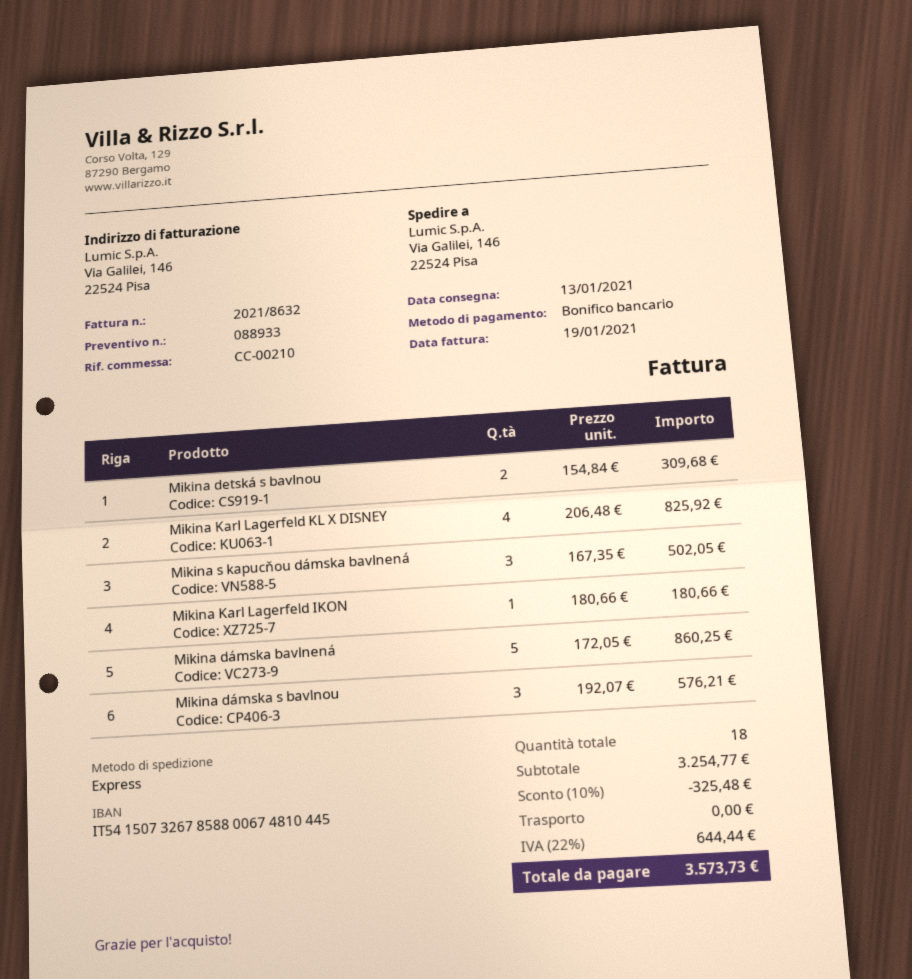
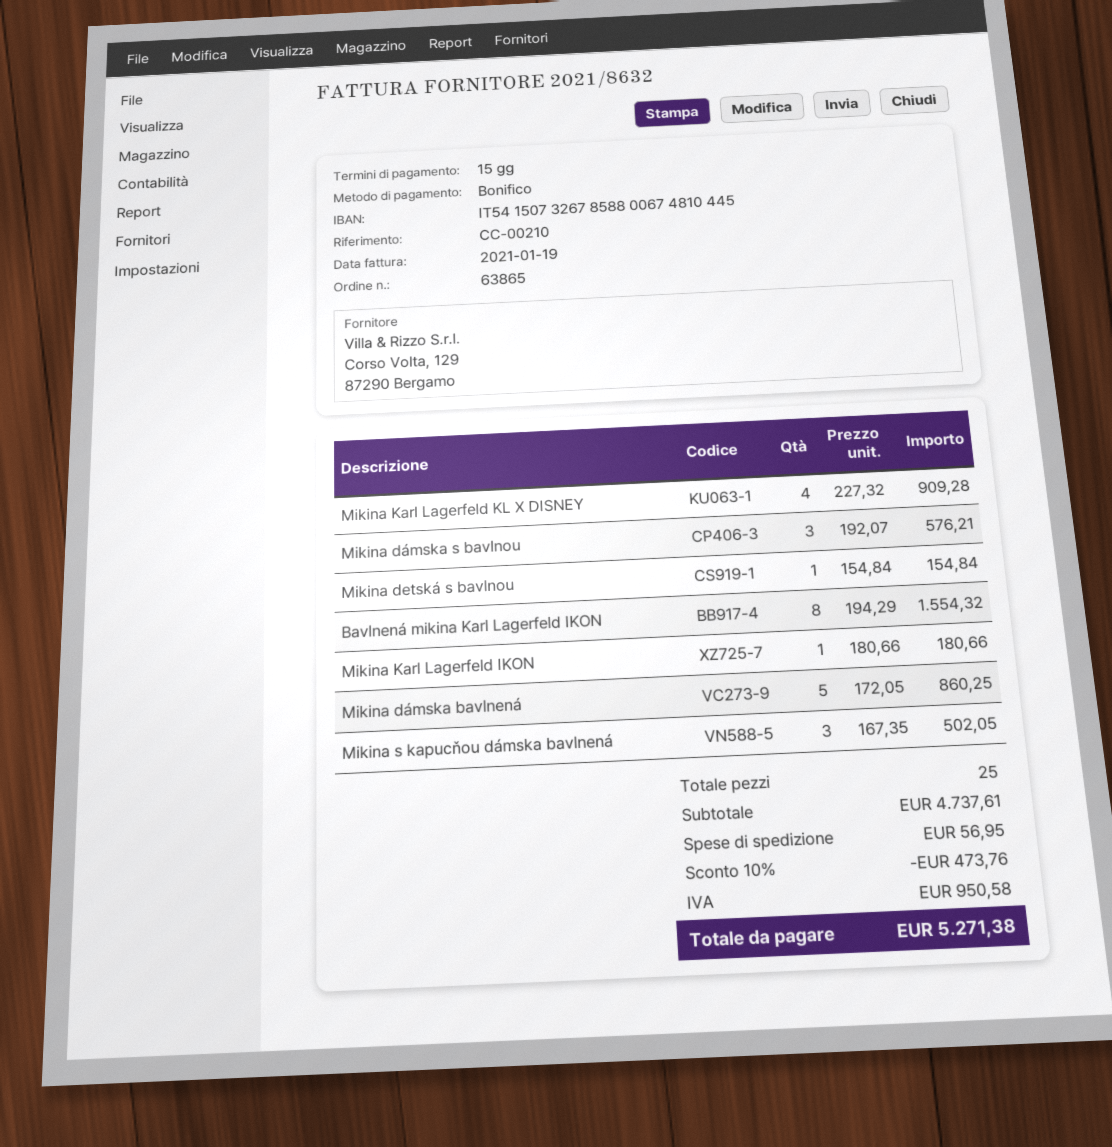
Mikina detská s bavlnou: 2 x 154.84 = 309.68 -> 1 x 154.84 = 154.84
Mikina Karl Lagerfeld KL X DISNEY: 4 x 206.48 = 825.92 -> 4 x 227.32 = 909.28
Bavlnená mikina Karl Lagerfeld IKON: none -> 8 x 194.29 = 1554.32
total quantity: 18 -> 25
subtotal: 3254.77 -> 4737.61
discount: 10% = 325.48 -> 10% = 473.76
shipping: 0.00 -> 56.95
tax: 644.44 -> 950.58
total: 3573.73 -> 5271.38

